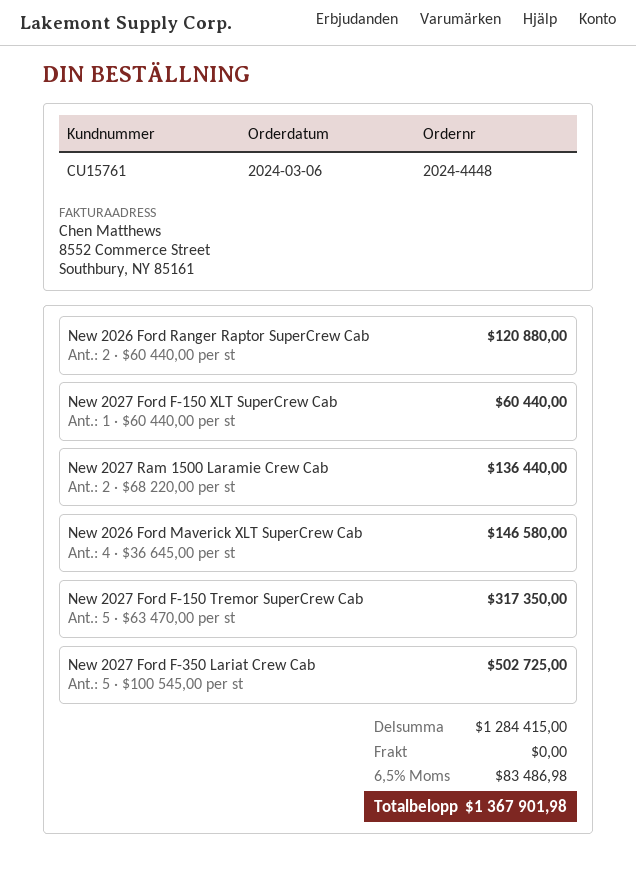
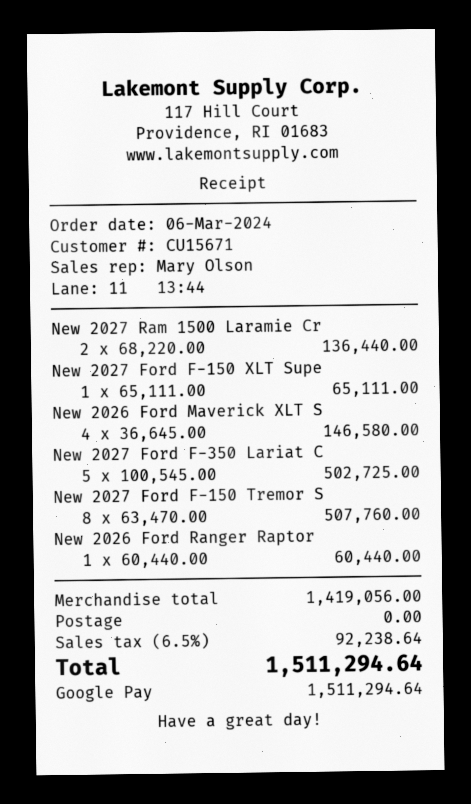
customer number: CU15761 -> CU15671
New 2026 Ford Ranger Raptor SuperCrew Cab: 2 x 60440.00 = 120880.00 -> 1 x 60440.00 = 60440.00
New 2027 Ford F-150 XLT SuperCrew Cab: 1 x 60440.00 = 60440.00 -> 1 x 65111.00 = 65111.00
New 2027 Ford F-150 Tremor SuperCrew Cab: 5 x 63470.00 = 317350.00 -> 8 x 63470.00 = 507760.00
subtotal: 1284415.00 -> 1419056.00
tax: 6.5% = 83486.98 -> 6.5% = 92238.64
total: 1367901.98 -> 1511294.64

